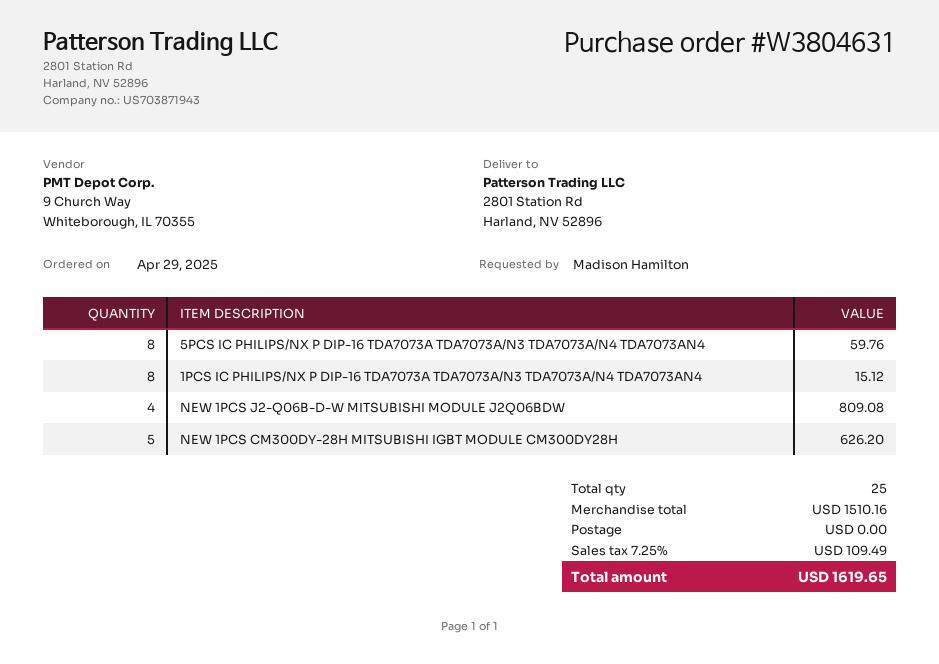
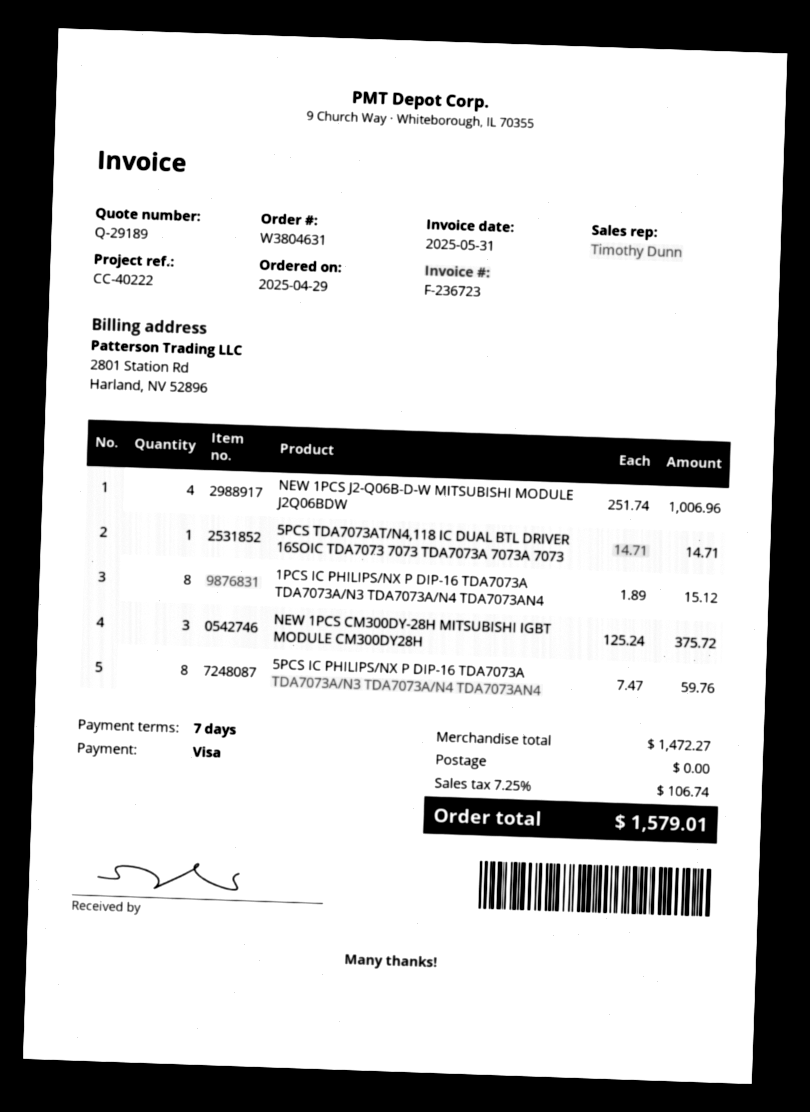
NEW 1PCS J2-Q06B-D-W MITSUBISHI MODULE J2Q06BDW: 4 for 809.08 -> 4 for 1006.96
NEW 1PCS CM300DY-28H MITSUBISHI IGBT MODULE CM300DY28H: 5 for 626.20 -> 3 for 375.72
5PCS TDA7073AT/N4,118 IC DUAL BTL DRIVER 16SOIC TDA7073 7073 TDA7073A 7073A 7073: none -> 1 for 14.71
subtotal: 1510.16 -> 1472.27
tax: 7.25% = 109.49 -> 7.25% = 106.74
total: 1619.65 -> 1579.01

